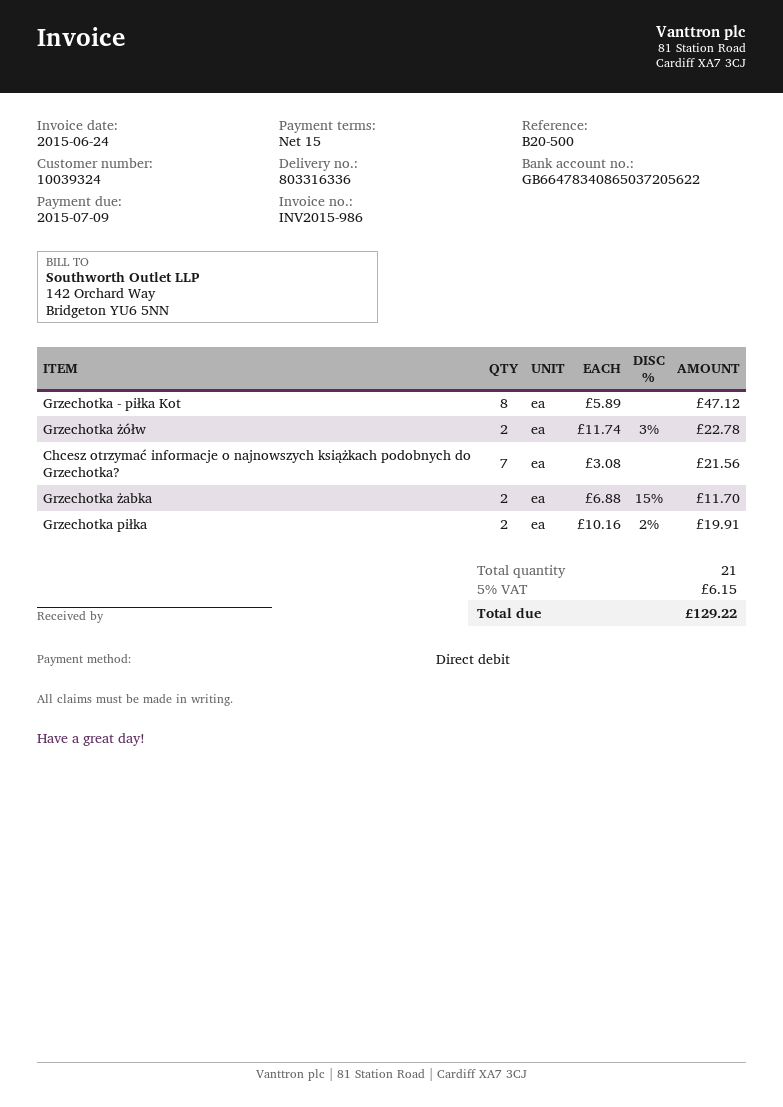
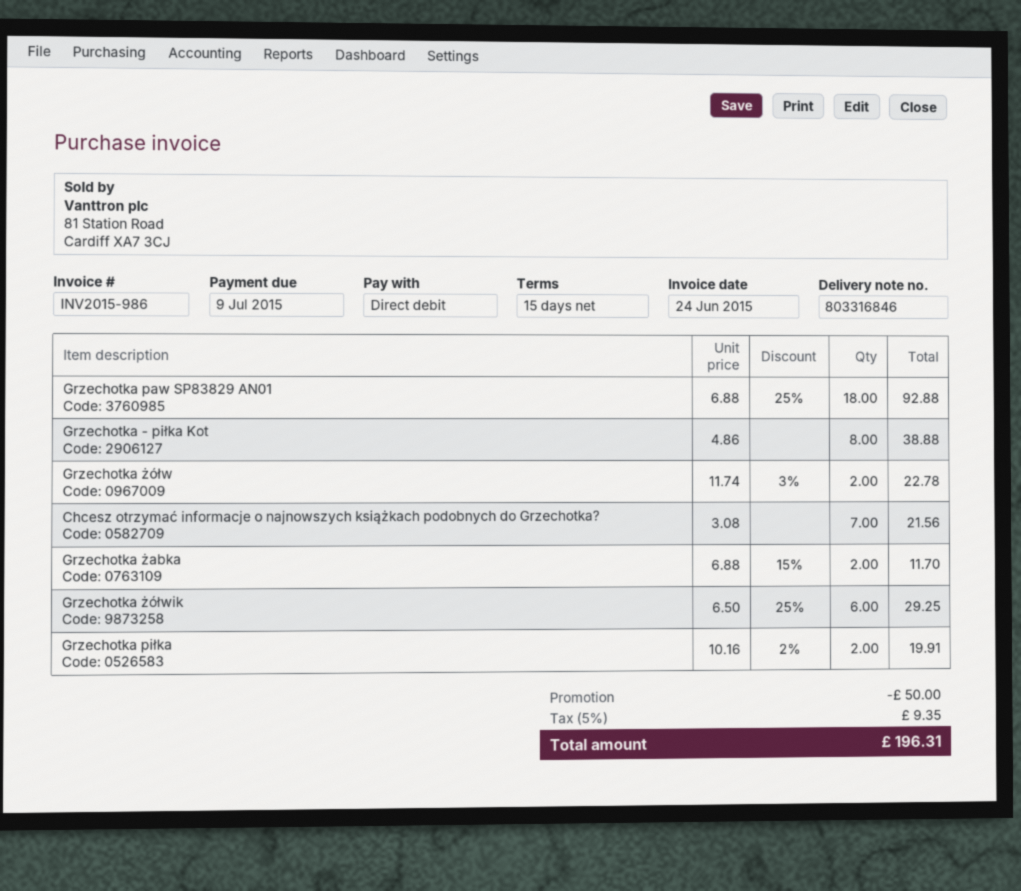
delivery note number: 803316336 -> 803316846
Grzechotka - piłka Kot: 8 x 5.89 = 47.12 -> 8 x 4.86 = 38.88
Grzechotka paw SP83829 AN01: none -> 18 x 6.88 - 25% = 92.88
Grzechotka żółwik: none -> 6 x 6.50 - 25% = 29.25
discount: none -> 50.00
tax: 5% = 6.15 -> 5% = 9.35
total: 129.22 -> 196.31

